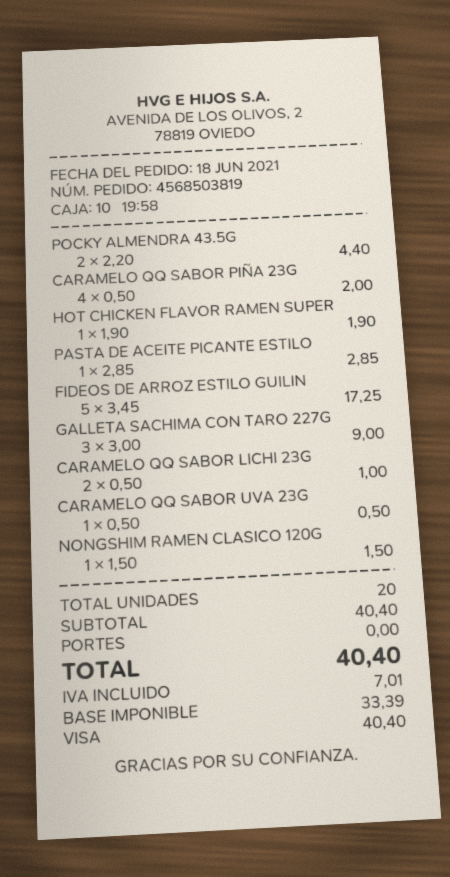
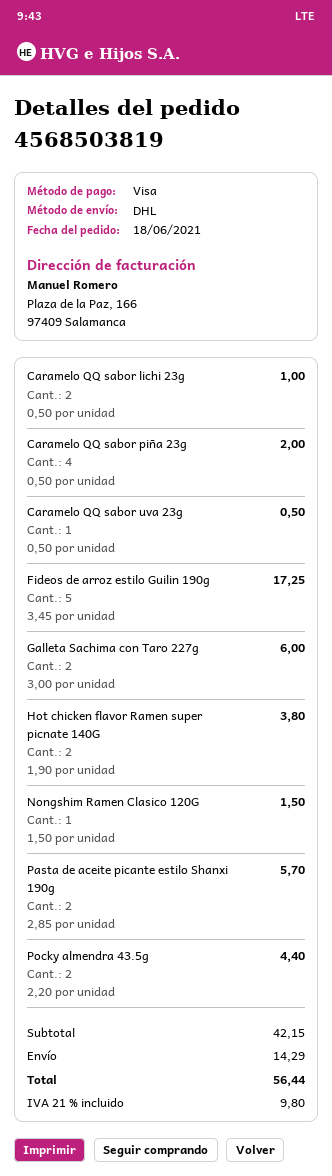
HOT CHICKEN FLAVOR RAMEN SUPER: 1 x 1.90 = 1.90 -> 2 x 1.90 = 3.80
PASTA DE ACEITE PICANTE ESTILO: 1 x 2.85 = 2.85 -> 2 x 2.85 = 5.70
GALLETA SACHIMA CON TARO 227G: 3 x 3.00 = 9.00 -> 2 x 3.00 = 6.00
subtotal: 40.40 -> 42.15
shipping: 0.00 -> 14.29
tax: 7.01 -> 9.80
total: 40.40 -> 56.44

